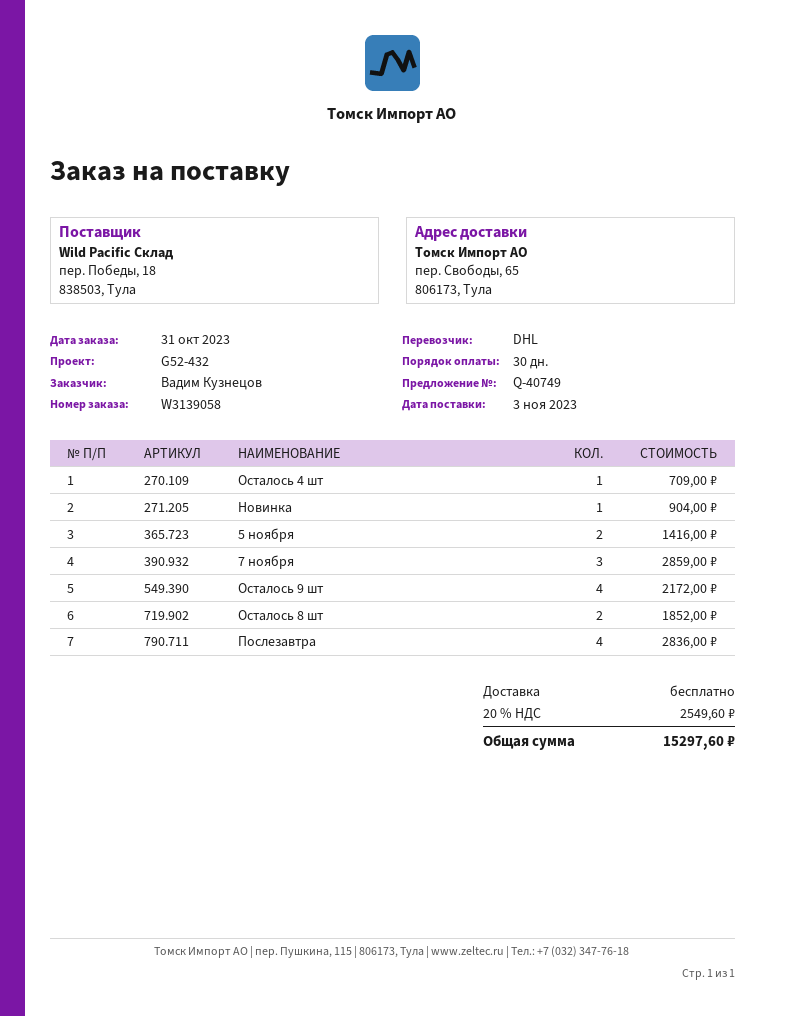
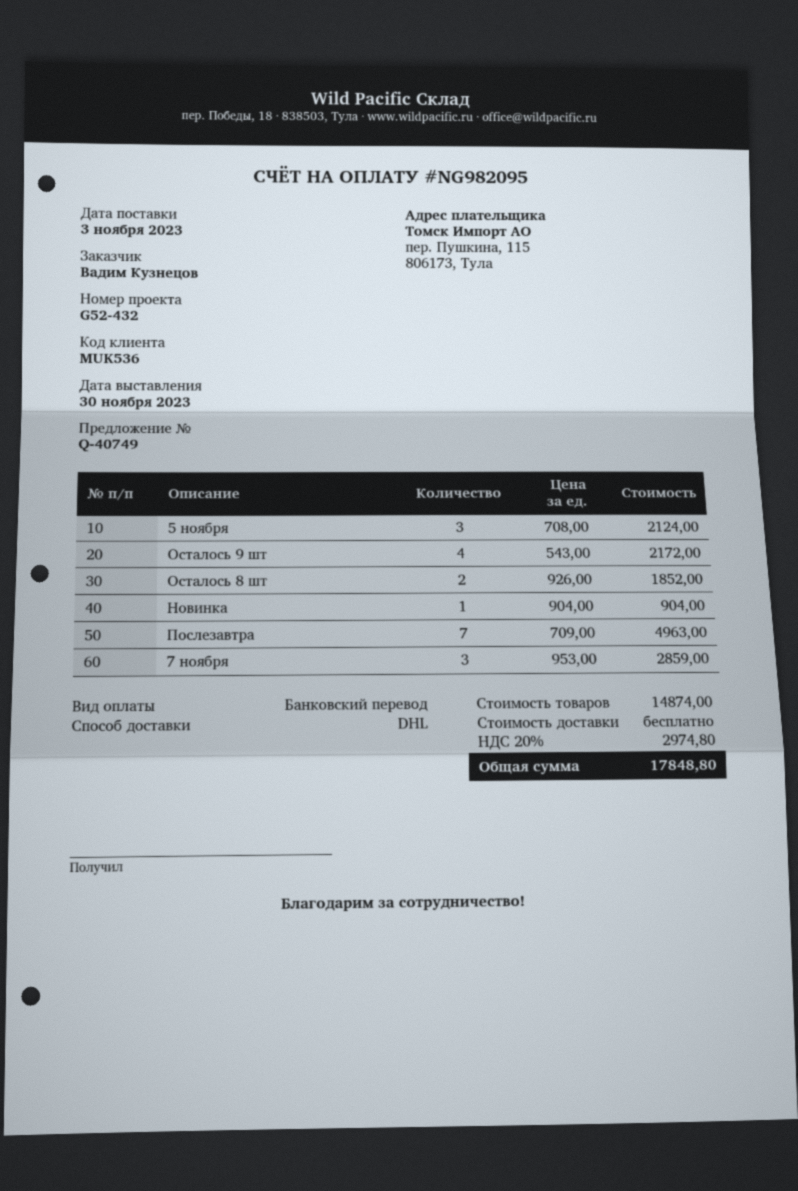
Осталось 4 шт: 1 for 709.00 -> none
5 ноября: 2 for 1416.00 -> 3 for 2124.00
Послезавтра: 4 for 2836.00 -> 7 for 4963.00
tax: 20% = 2549.60 -> 20% = 2974.80
total: 15297.60 -> 17848.80

